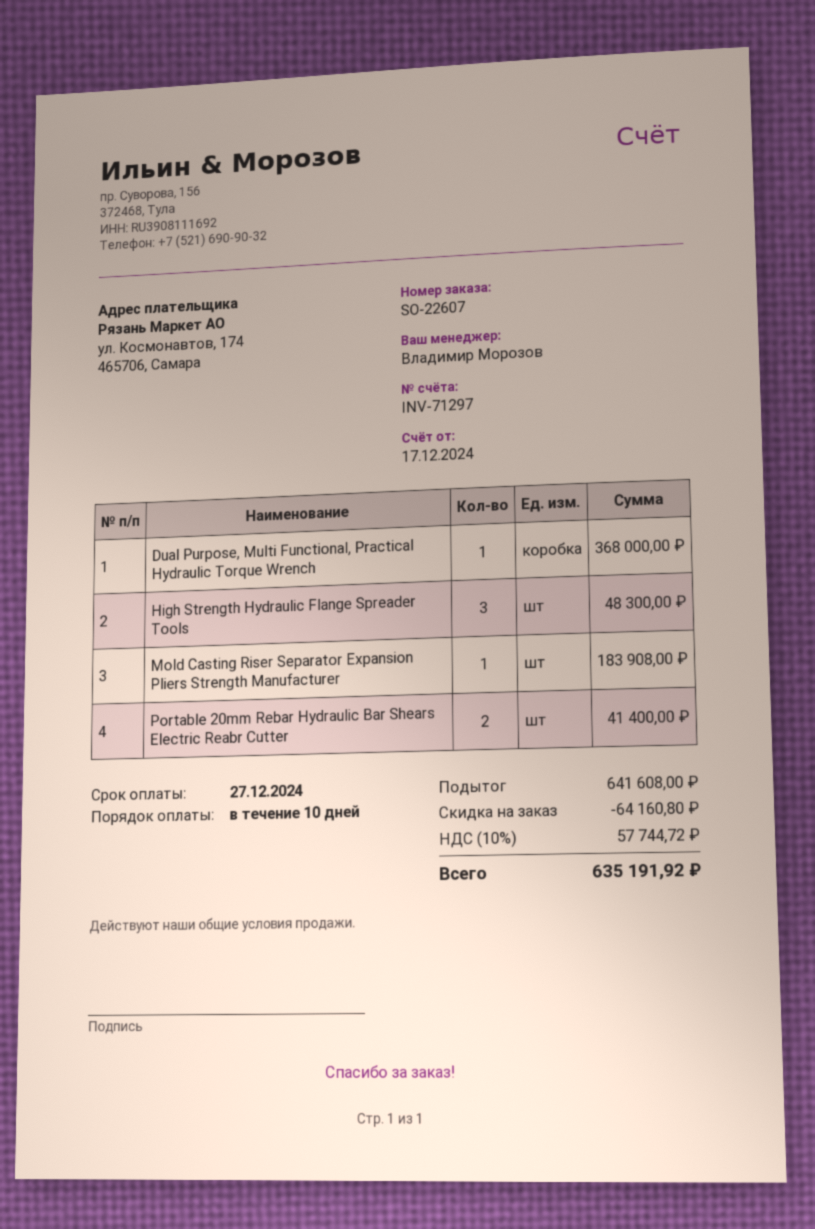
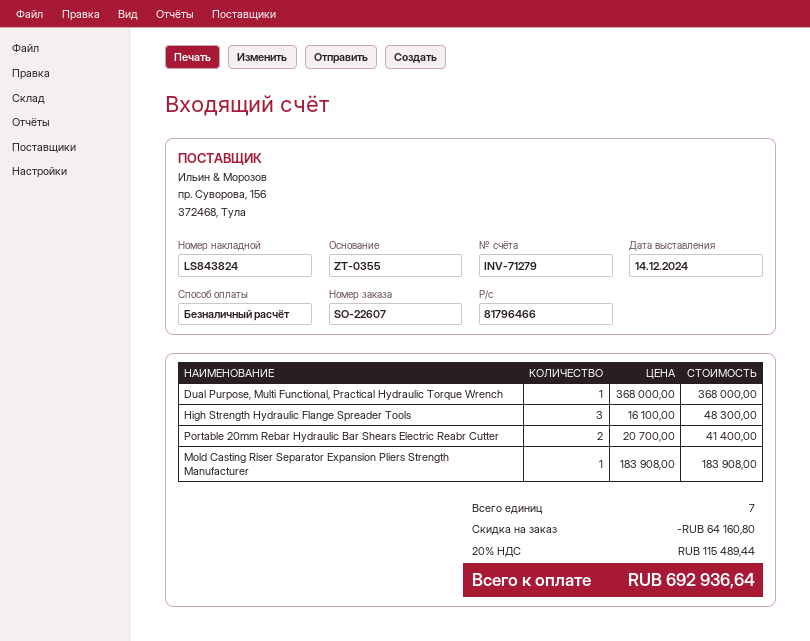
invoice number: INV-71297 -> INV-71279
invoice date: 2024-12-17 -> 2024-12-14
tax: 10% = 57744.72 -> 20% = 115489.44
total: 635191.92 -> 692936.64

